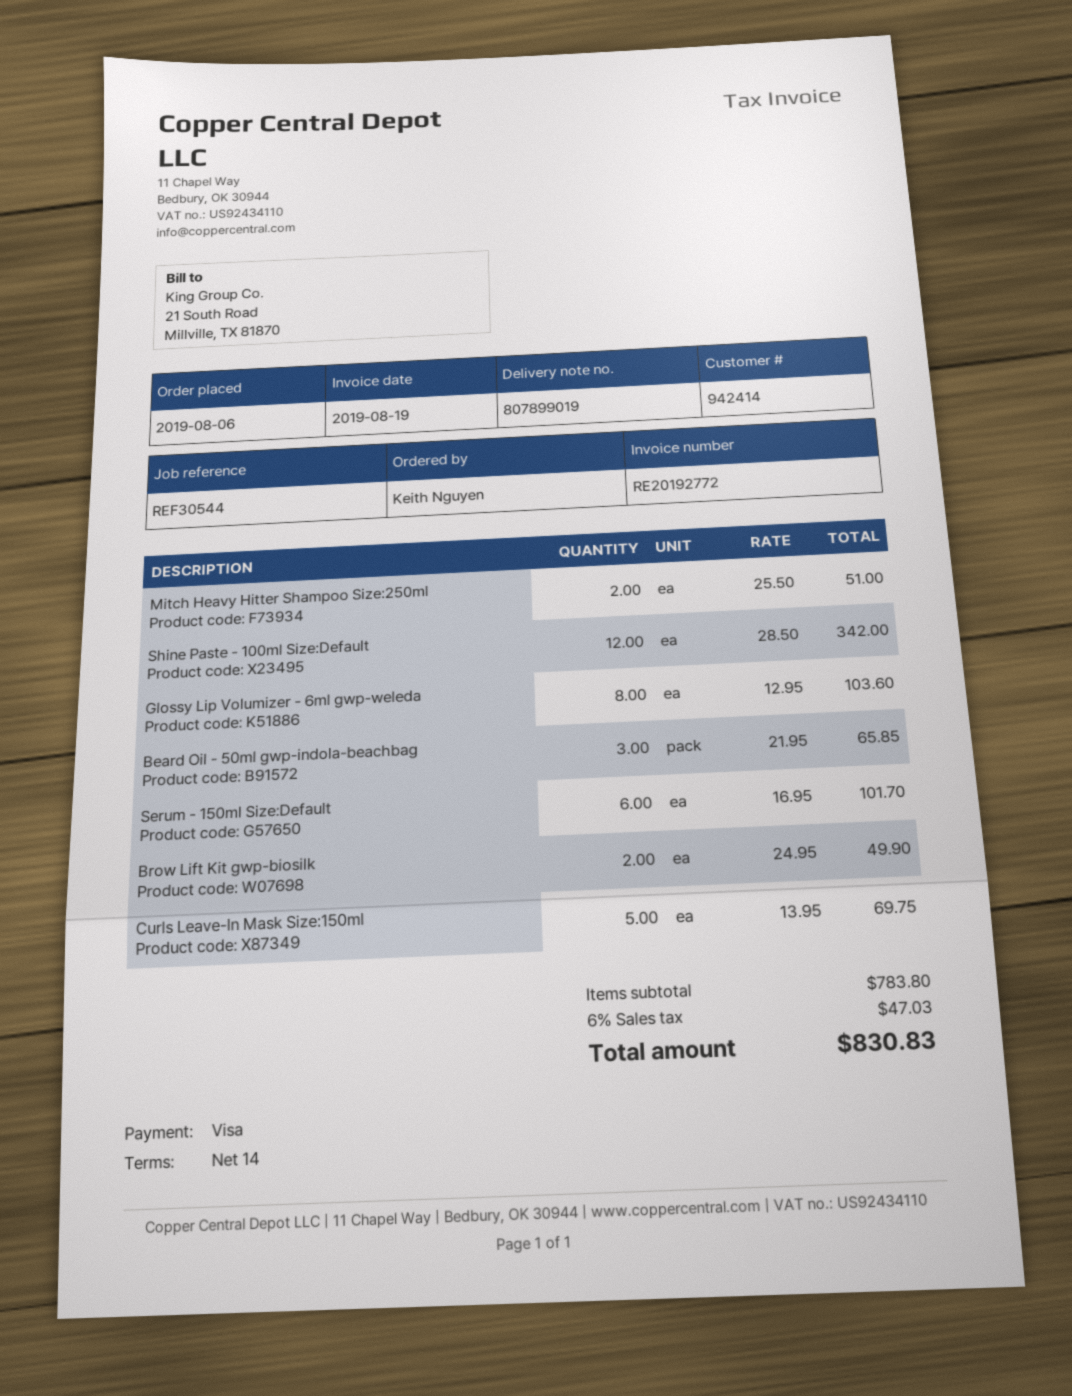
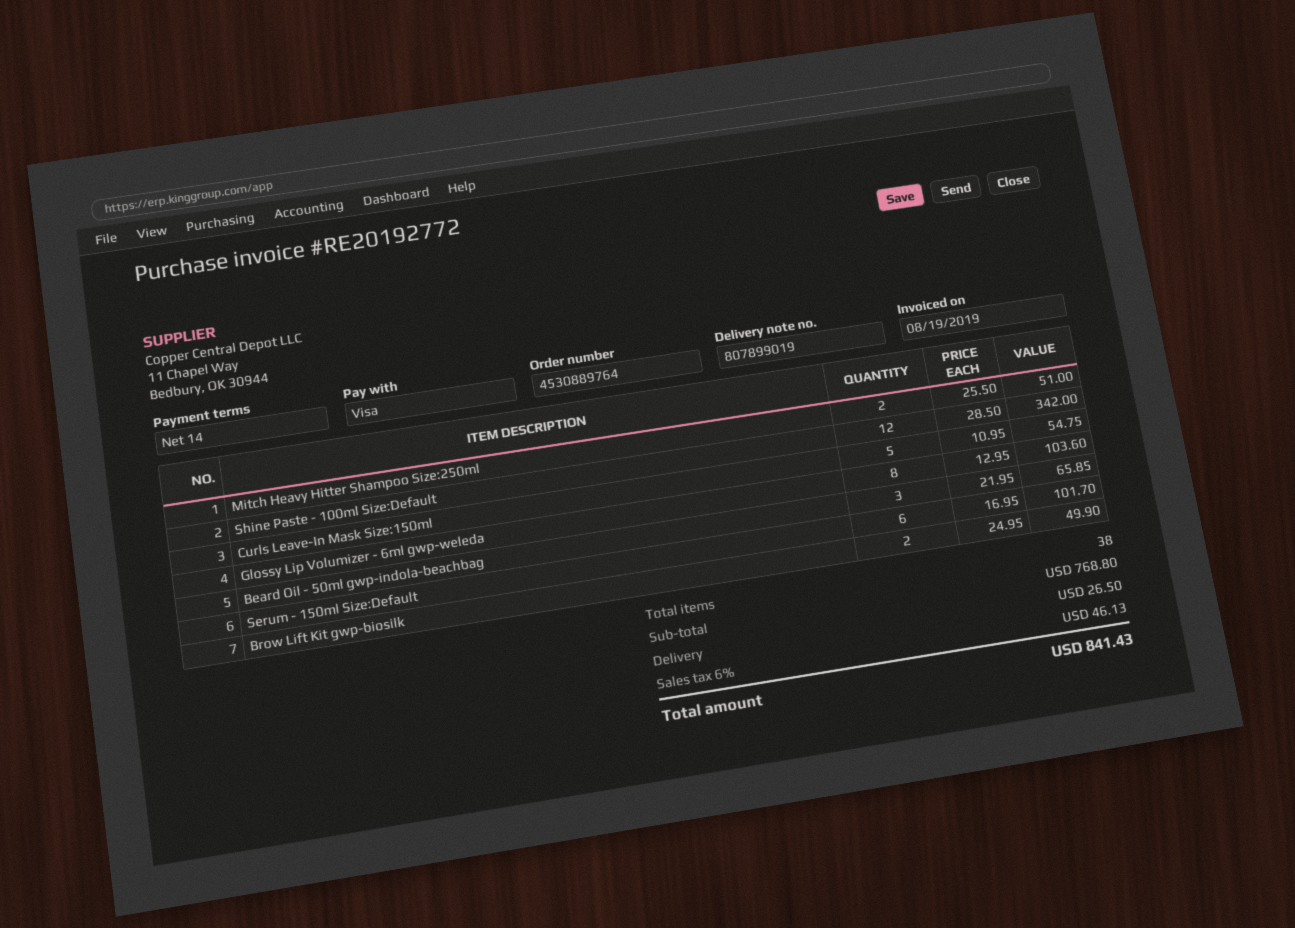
Curls Leave-In Mask Size:150ml: 5 x 13.95 = 69.75 -> 5 x 10.95 = 54.75
subtotal: 783.80 -> 768.80
shipping: none -> 26.50
tax: 6% = 47.03 -> 6% = 46.13
total: 830.83 -> 841.43

